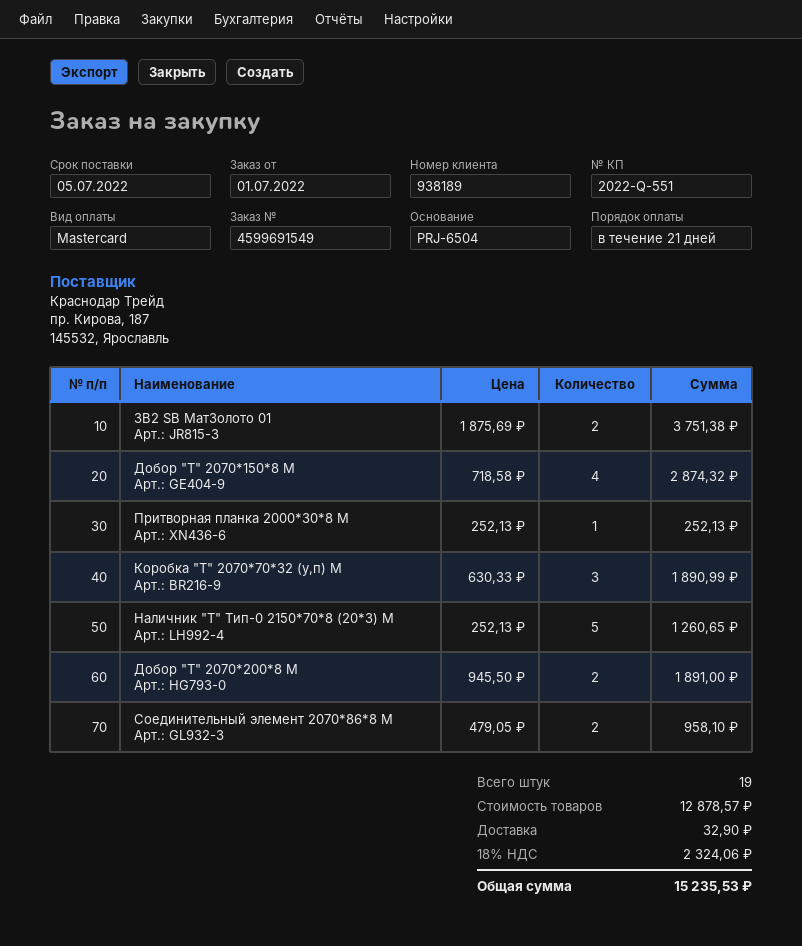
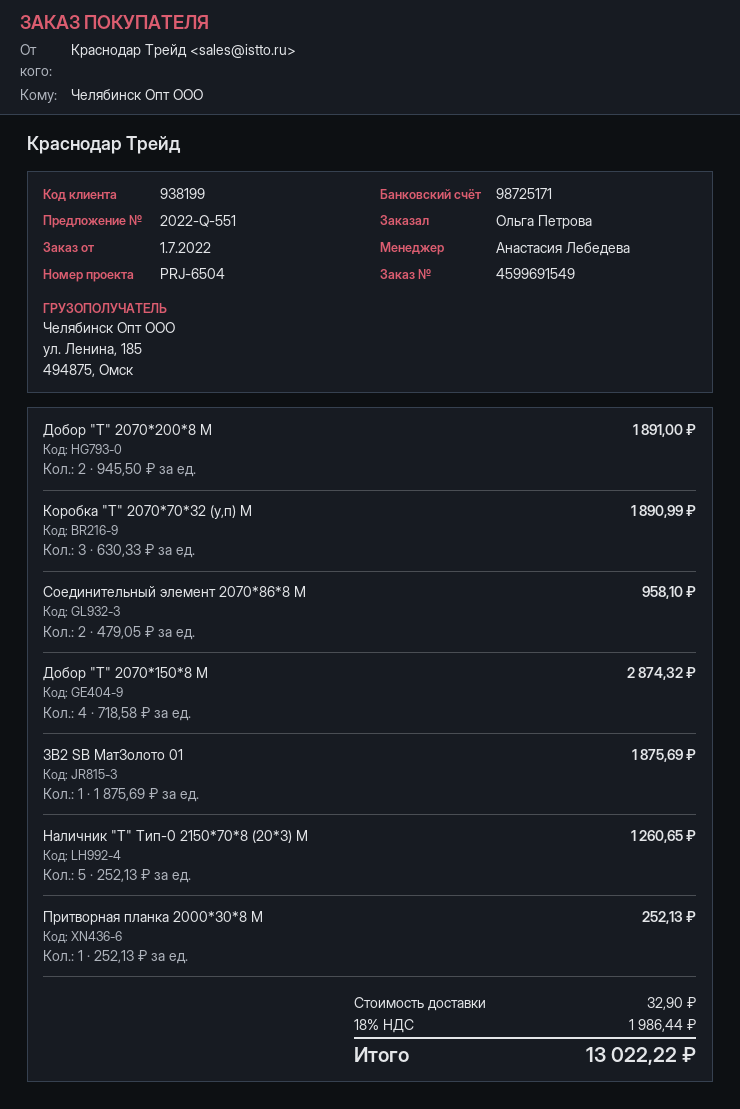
customer number: 938189 -> 938199
ЗВ2 SB МатЗолото 01: 2 x 1875.69 = 3751.38 -> 1 x 1875.69 = 1875.69
tax: 18% = 2324.06 -> 18% = 1986.44
total: 15235.53 -> 13022.22

